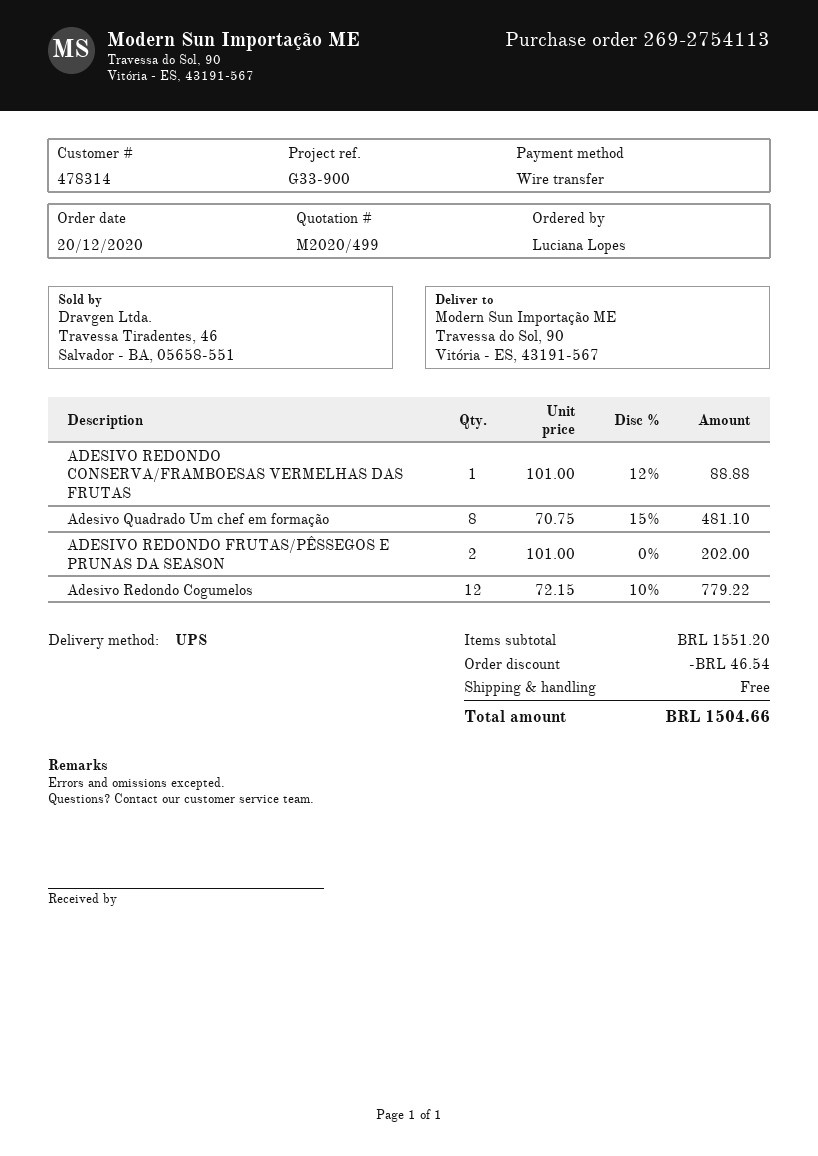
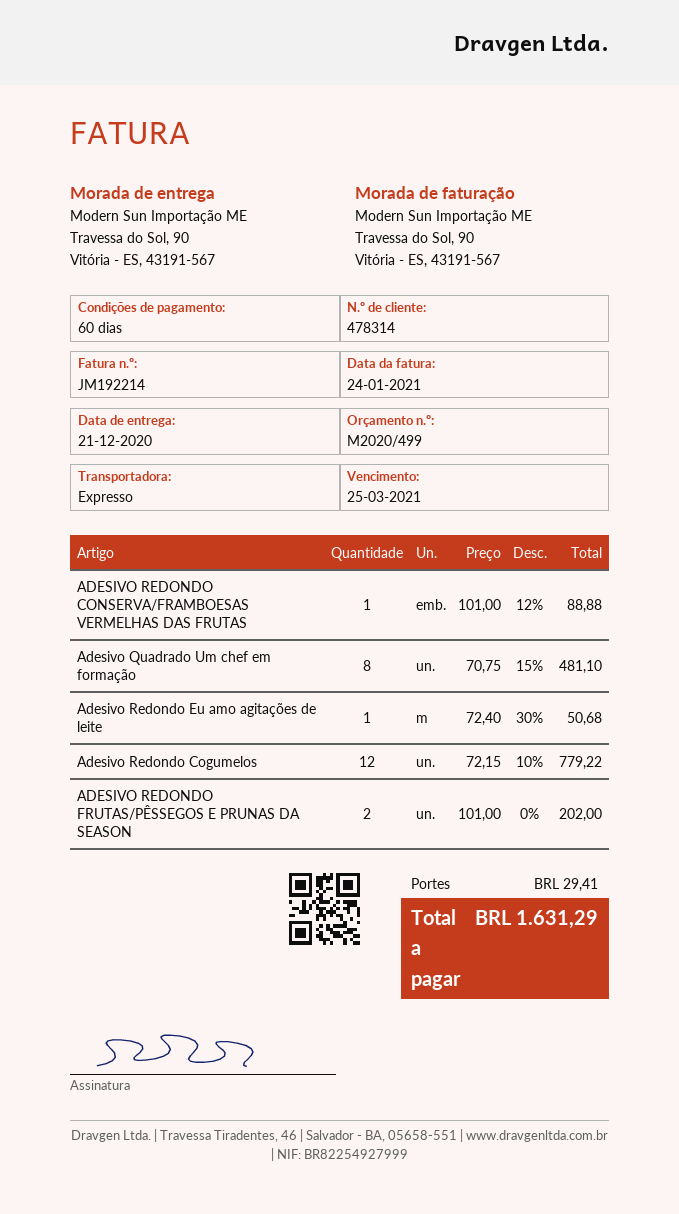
shipping method: UPS -> express
Adesivo Redondo Eu amo agitações de leite: none -> 1 x 72.40 - 30% = 50.68
discount: 46.54 -> none
shipping: 0.00 -> 29.41
total: 1504.66 -> 1631.29

